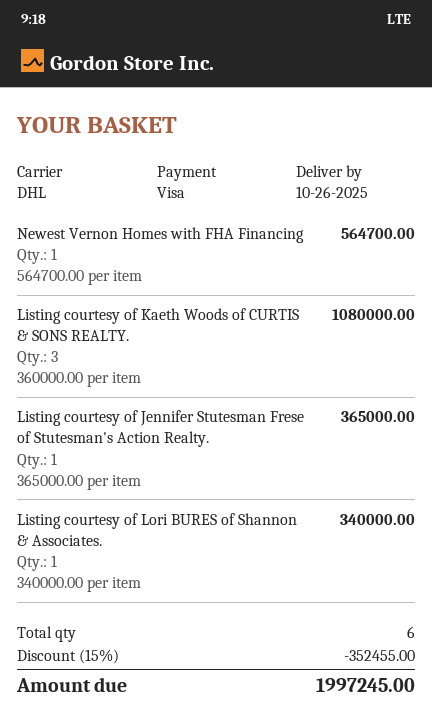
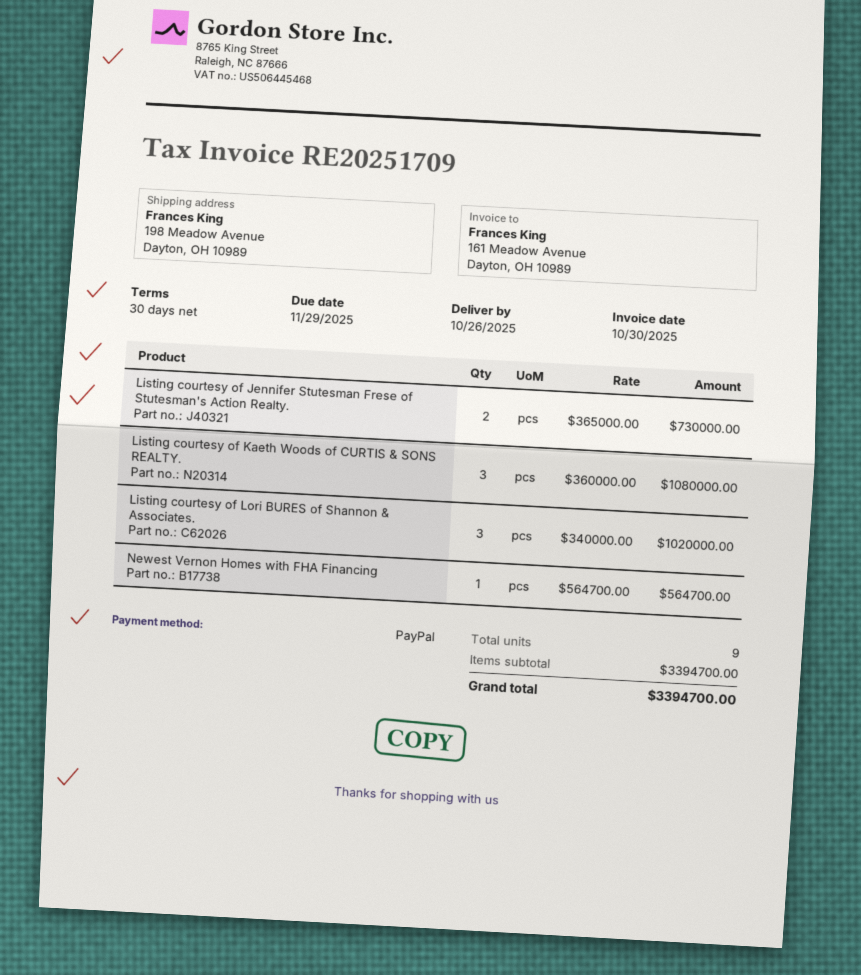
payment method: Visa -> PayPal
Listing courtesy of Jennifer Stutesman Frese of Stutesman's Action Realty.: 1 x 365000.00 = 365000.00 -> 2 x 365000.00 = 730000.00
Listing courtesy of Lori BURES of Shannon & Associates.: 1 x 340000.00 = 340000.00 -> 3 x 340000.00 = 1020000.00
total quantity: 6 -> 9
discount: 15% = 352455.00 -> none
total: 1997245.00 -> 3394700.00

